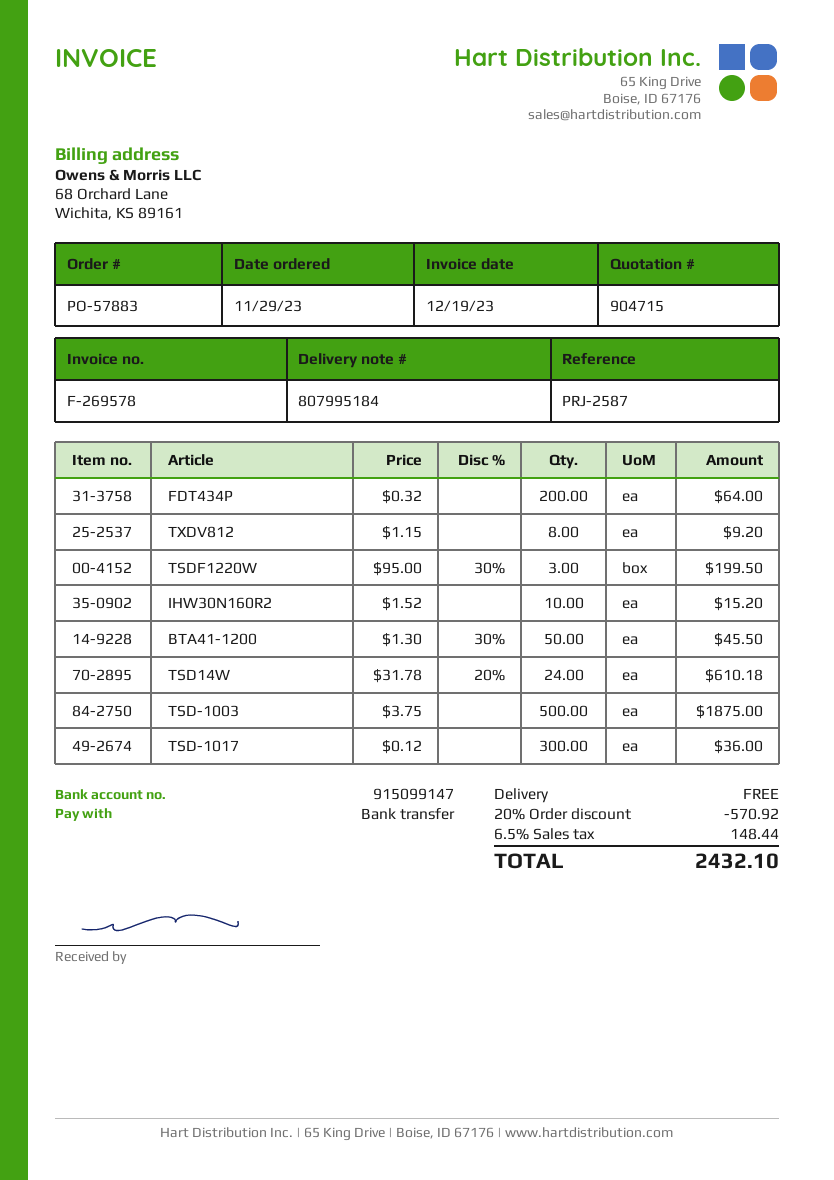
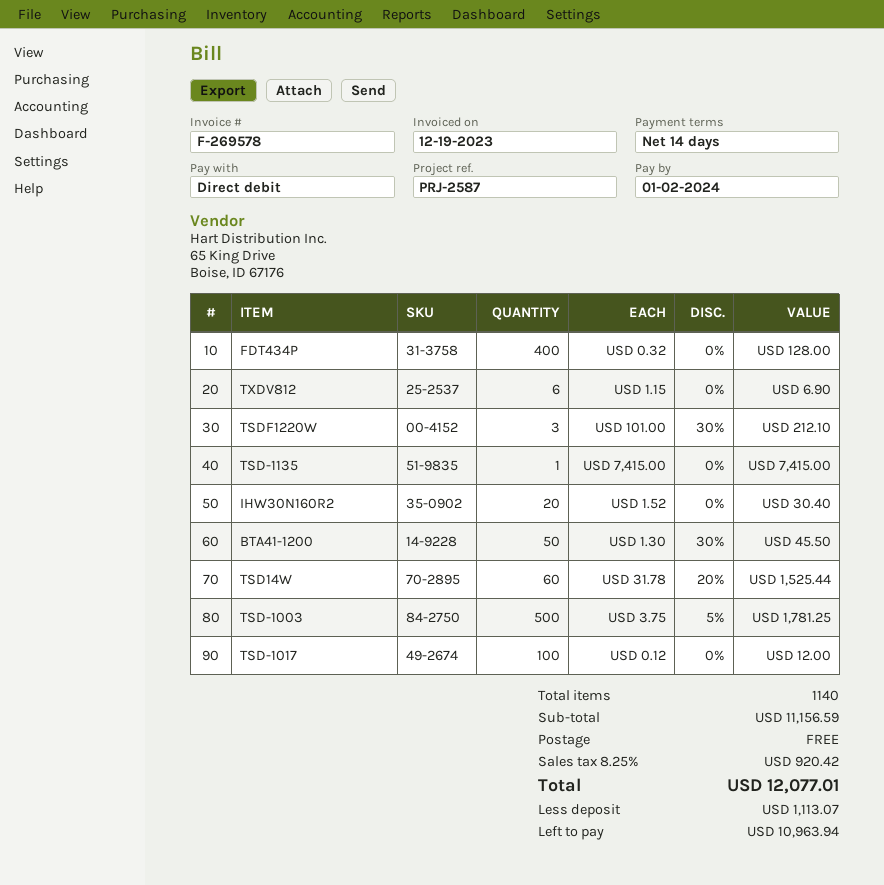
payment method: bank transfer -> direct debit
FDT434P: 200 x 0.32 = 64.00 -> 400 x 0.32 = 128.00
TXDV812: 8 x 1.15 = 9.20 -> 6 x 1.15 = 6.90
TSDF1220W: 3 x 95.00 - 30% = 199.50 -> 3 x 101.00 - 30% = 212.10
IHW30N160R2: 10 x 1.52 = 15.20 -> 20 x 1.52 = 30.40
TSD14W: 24 x 31.78 - 20% = 610.18 -> 60 x 31.78 - 20% = 1525.44
TSD-1003: 500 x 3.75 = 1875.00 -> 500 x 3.75 - 5% = 1781.25
TSD-1017: 300 x 0.12 = 36.00 -> 100 x 0.12 = 12.00
TSD-1135: none -> 1 x 7415.00 = 7415.00
discount: 20% = 570.92 -> none
tax: 6.5% = 148.44 -> 8.25% = 920.42
total: 2432.10 -> 12077.01

